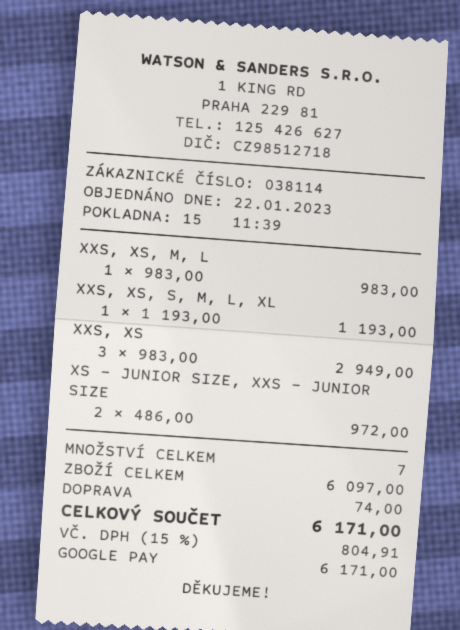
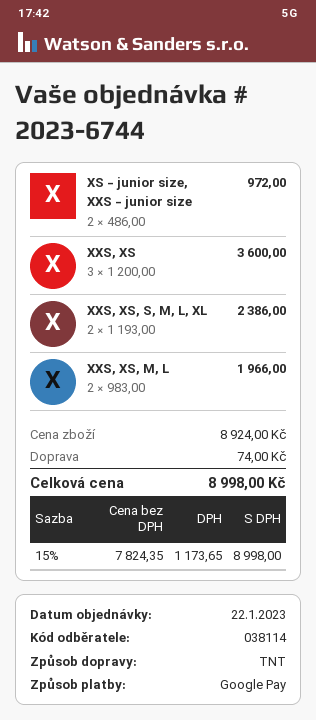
XXS, XS, M, L: 1 x 983.00 = 983.00 -> 2 x 983.00 = 1966.00
XXS, XS, S, M, L, XL: 1 x 1193.00 = 1193.00 -> 2 x 1193.00 = 2386.00
XXS, XS: 3 x 983.00 = 2949.00 -> 3 x 1200.00 = 3600.00
subtotal: 6097.00 -> 8924.00
tax: 15% = 804.91 -> 15% = 1173.65
total: 6171.00 -> 8998.00

